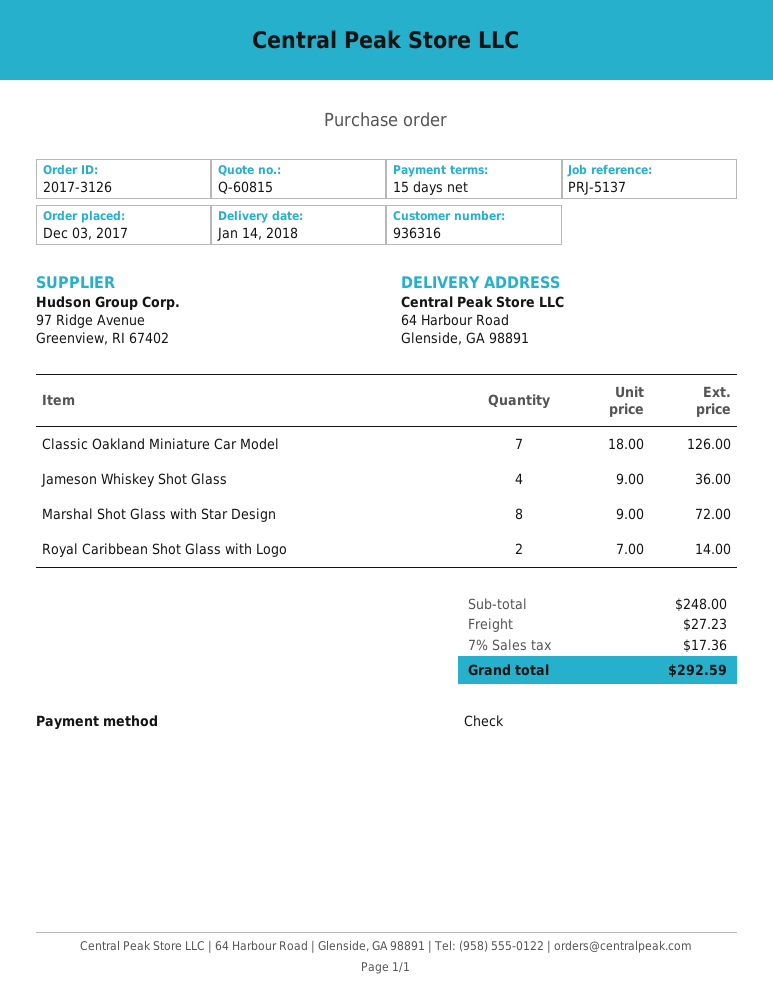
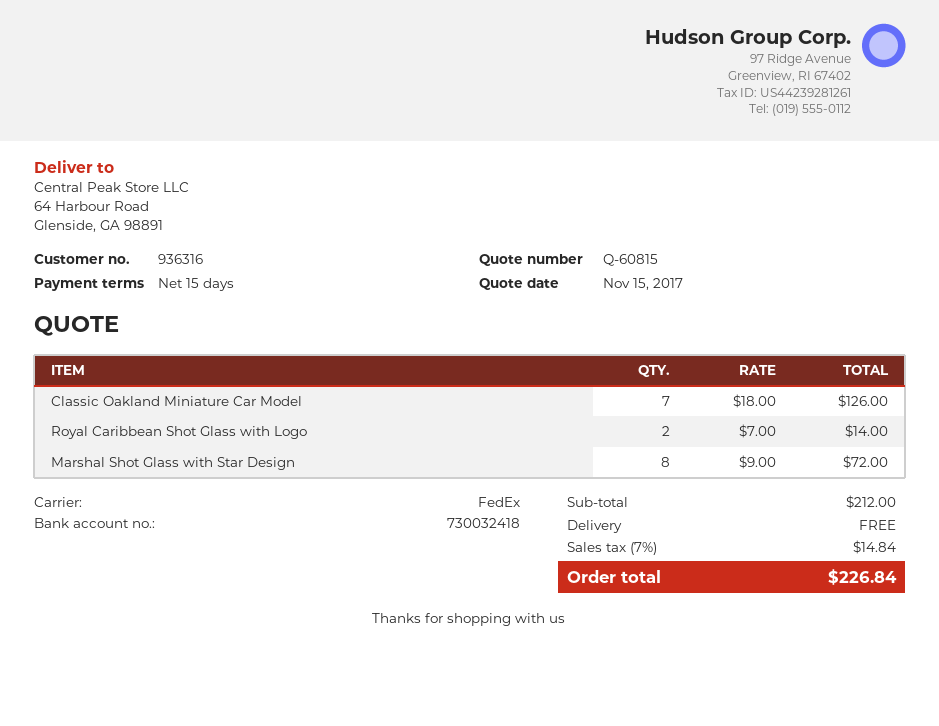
Jameson Whiskey Shot Glass: 4 x 9.00 = 36.00 -> none
subtotal: 248.00 -> 212.00
shipping: 27.23 -> 0.00
tax: 7% = 17.36 -> 7% = 14.84
total: 292.59 -> 226.84

